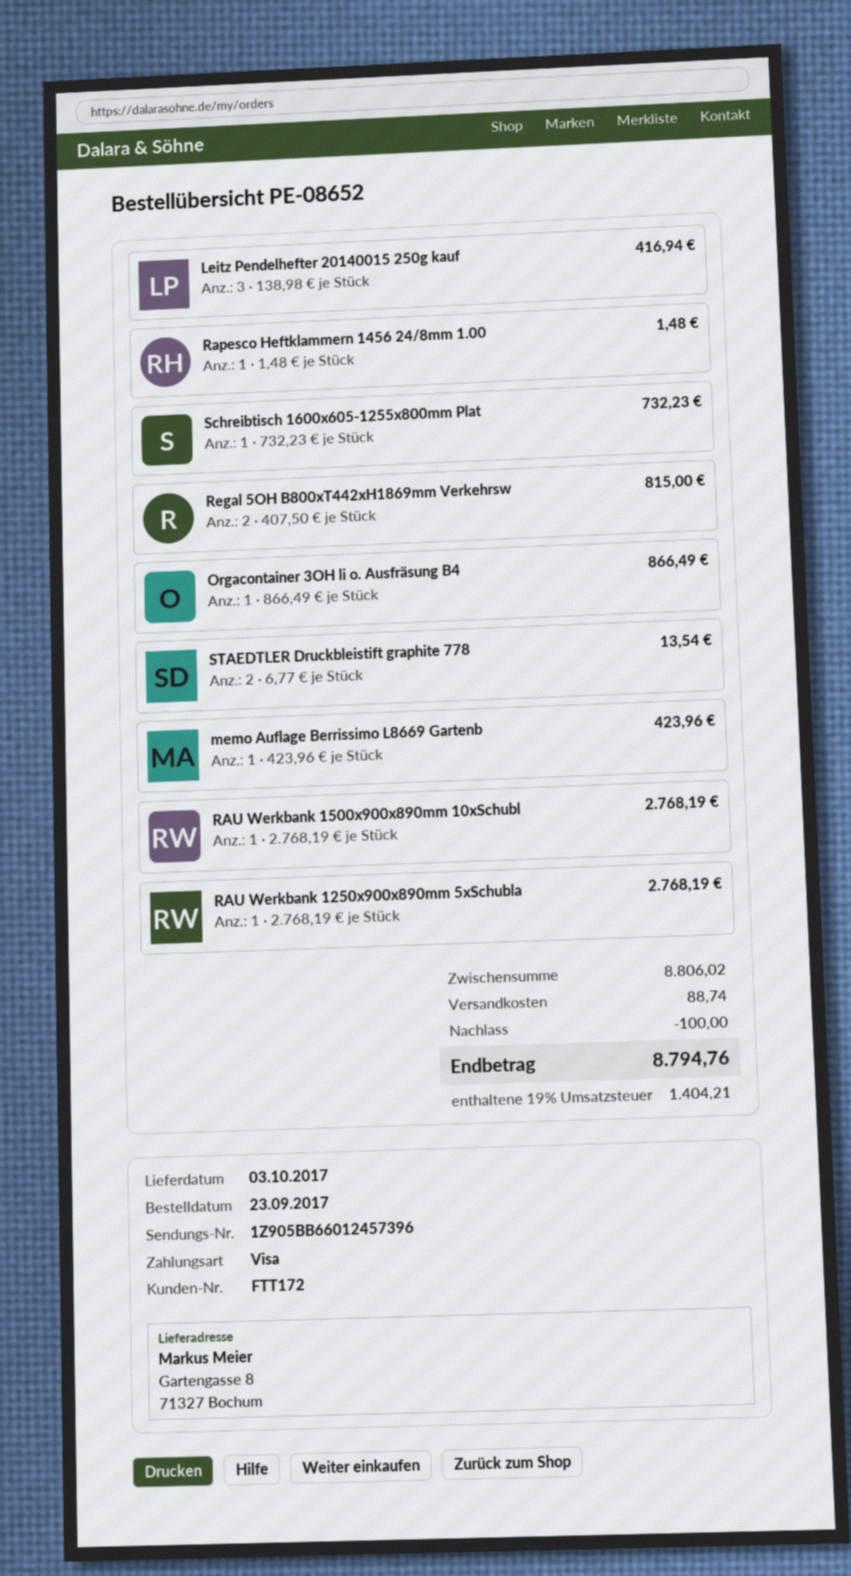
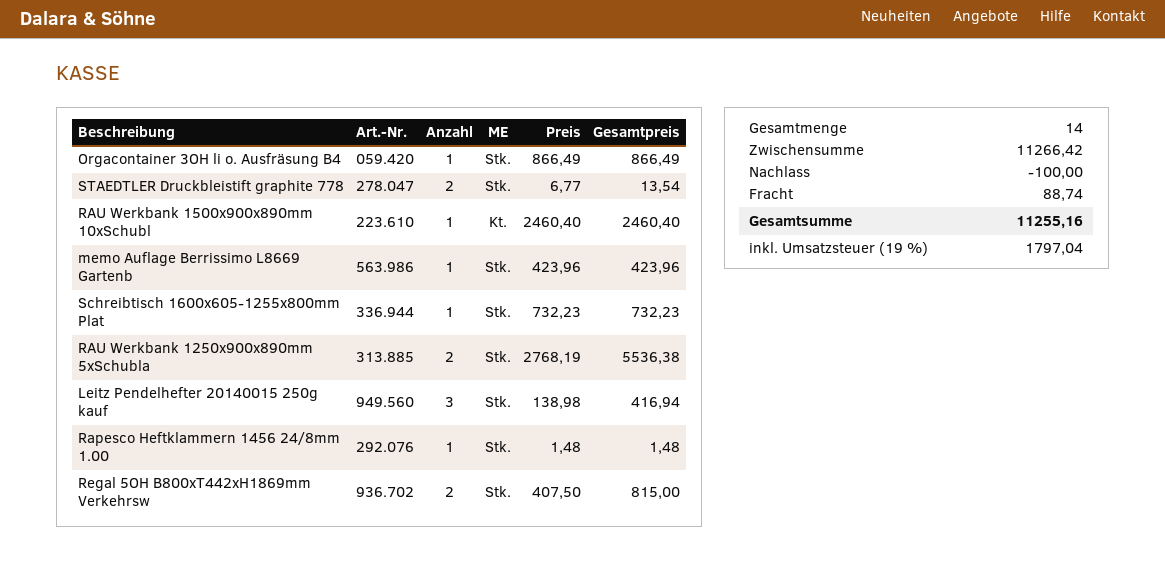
RAU Werkbank 1500x900x890mm 10xSchubl: 1 x 2768.19 = 2768.19 -> 1 x 2460.40 = 2460.40
RAU Werkbank 1250x900x890mm 5xSchubla: 1 x 2768.19 = 2768.19 -> 2 x 2768.19 = 5536.38
subtotal: 8806.02 -> 11266.42
tax: 19% = 1404.21 -> 19% = 1797.04
total: 8794.76 -> 11255.16

